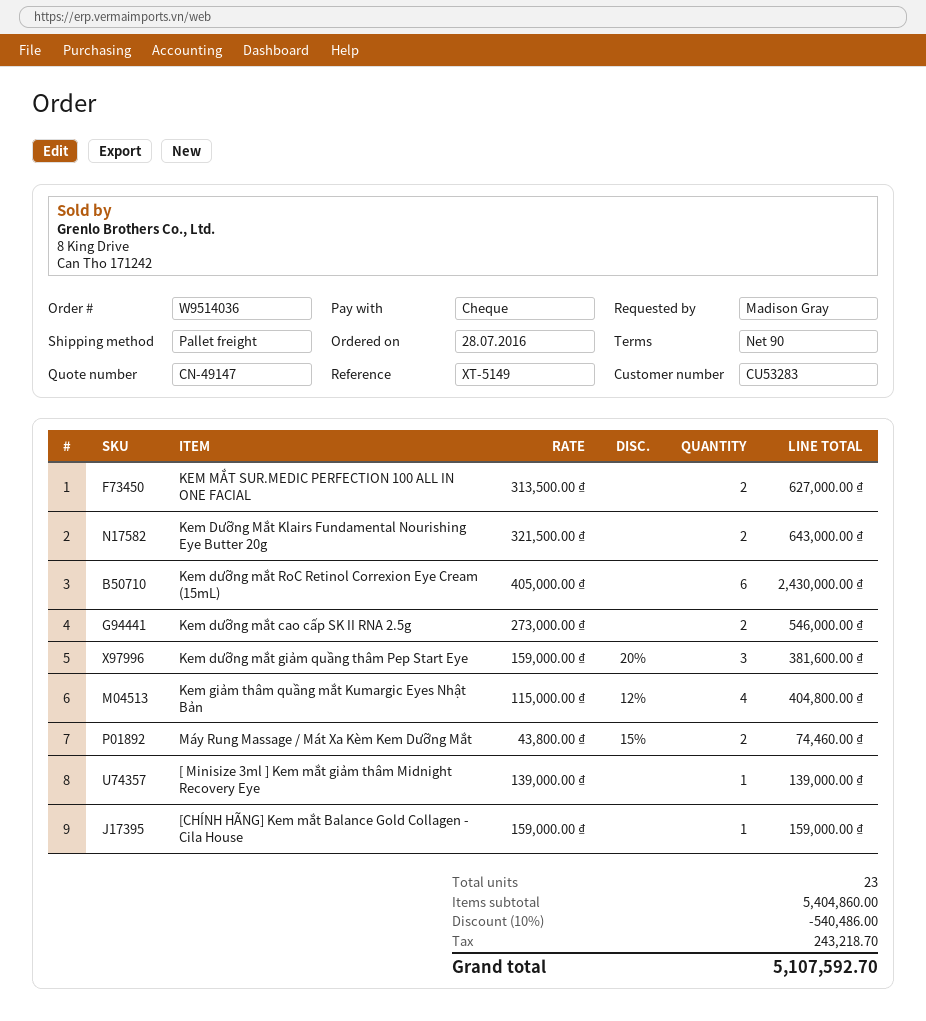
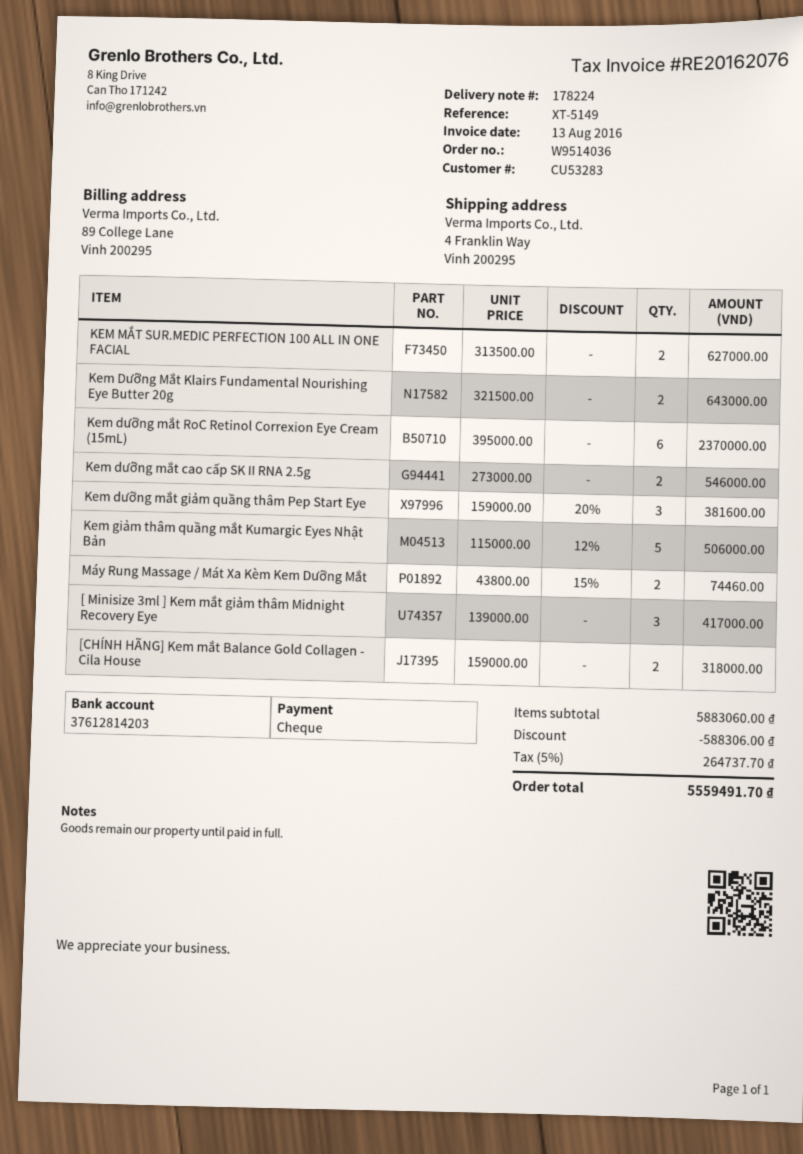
Kem dưỡng mắt RoC Retinol Correxion Eye Cream (15mL): 6 x 405000.00 = 2430000.00 -> 6 x 395000.00 = 2370000.00
Kem giảm thâm quầng mắt Kumargic Eyes Nhật Bản: 4 x 115000.00 - 12% = 404800.00 -> 5 x 115000.00 - 12% = 506000.00
[ Minisize 3ml ] Kem mắt giảm thâm Midnight Recovery Eye: 1 x 139000.00 = 139000.00 -> 3 x 139000.00 = 417000.00
[CHÍNH HÃNG] Kem mắt Balance Gold Collagen - Cila House: 1 x 159000.00 = 159000.00 -> 2 x 159000.00 = 318000.00
subtotal: 5404860.00 -> 5883060.00
discount: 540486.00 -> 588306.00
tax: 243218.70 -> 264737.70
total: 5107592.70 -> 5559491.70

